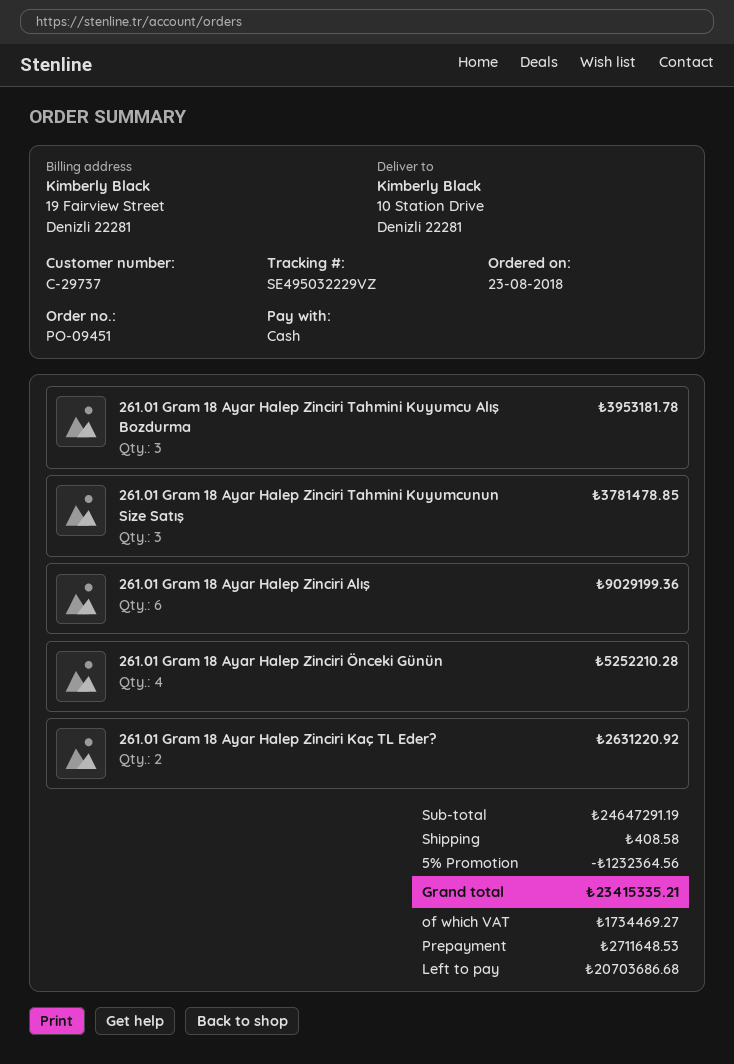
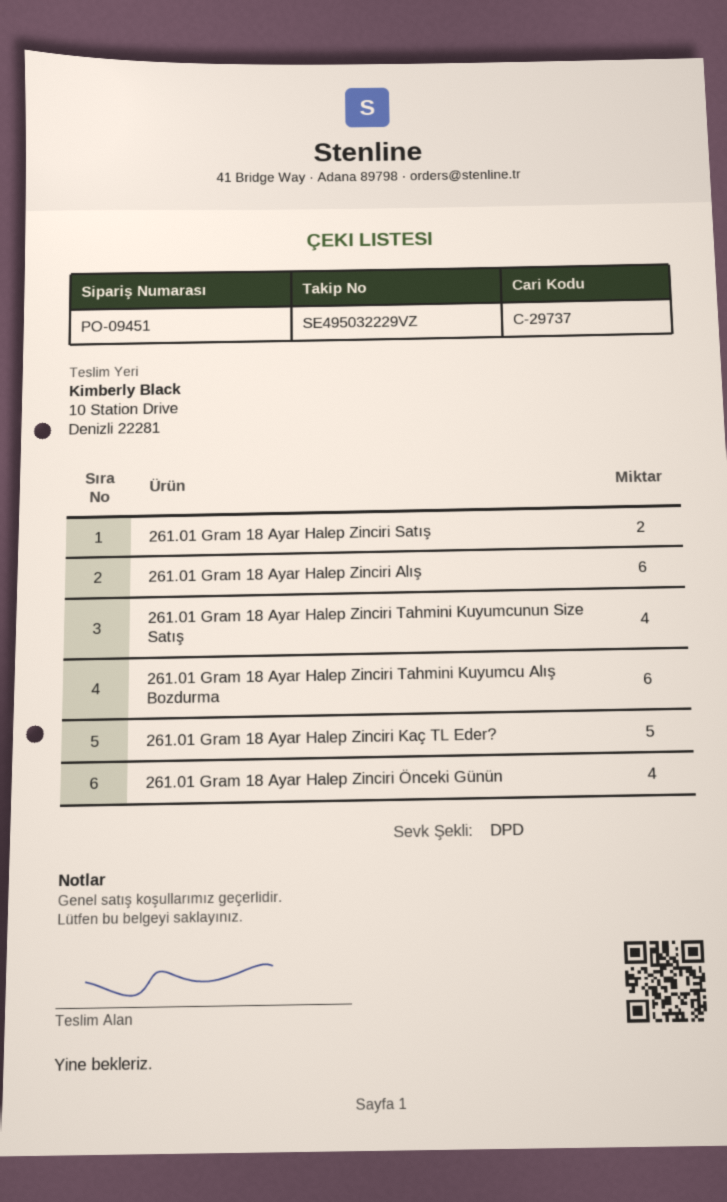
261.01 Gram 18 Ayar Halep Zinciri Tahmini Kuyumcu Alış Bozdurma: 3 -> 6
261.01 Gram 18 Ayar Halep Zinciri Tahmini Kuyumcunun Size Satış: 3 -> 4
261.01 Gram 18 Ayar Halep Zinciri Kaç TL Eder?: 2 -> 5
261.01 Gram 18 Ayar Halep Zinciri Satış: none -> 2

